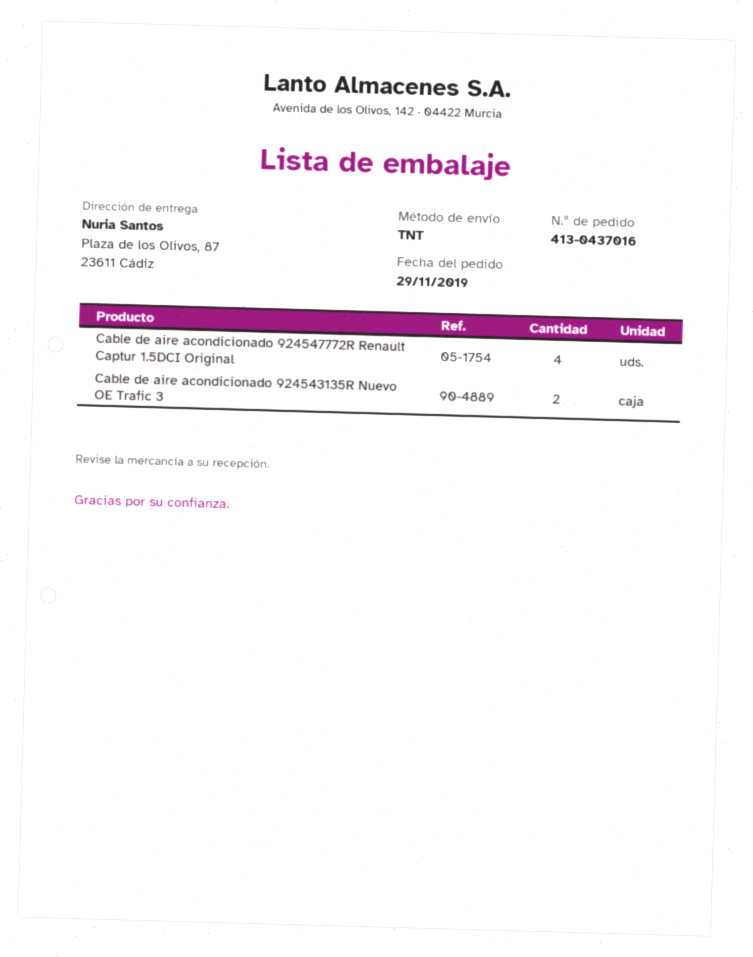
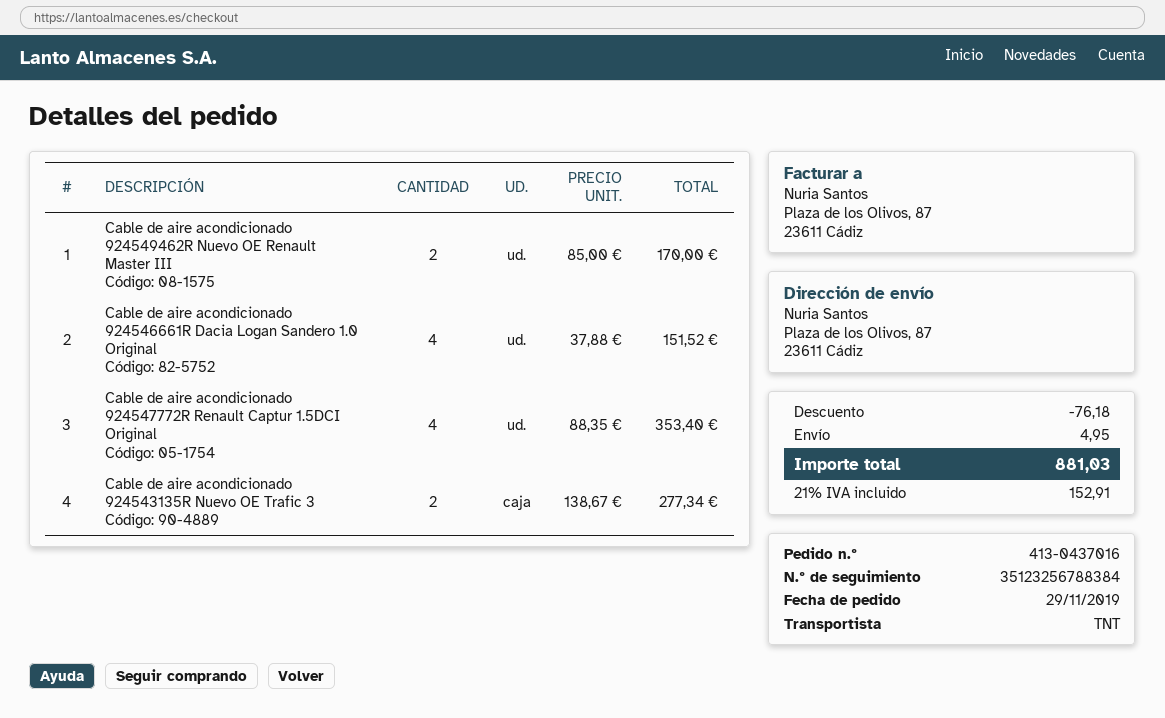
Cable de aire acondicionado 924549462R Nuevo OE Renault Master III: none -> 2
Cable de aire acondicionado 924546661R Dacia Logan Sandero 1.0 Original: none -> 4

